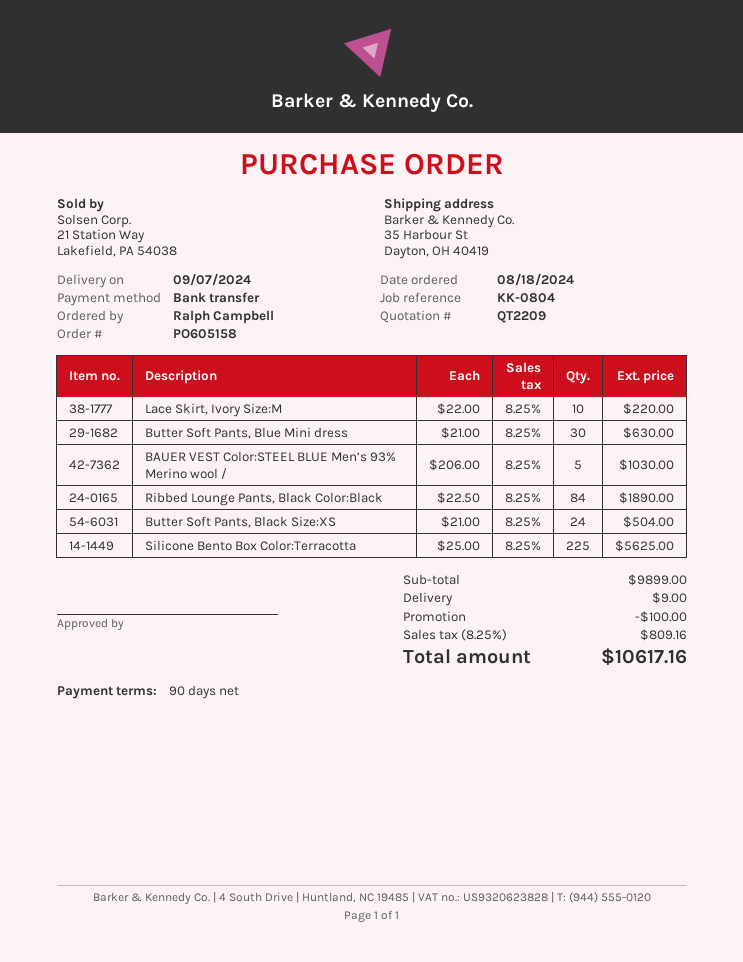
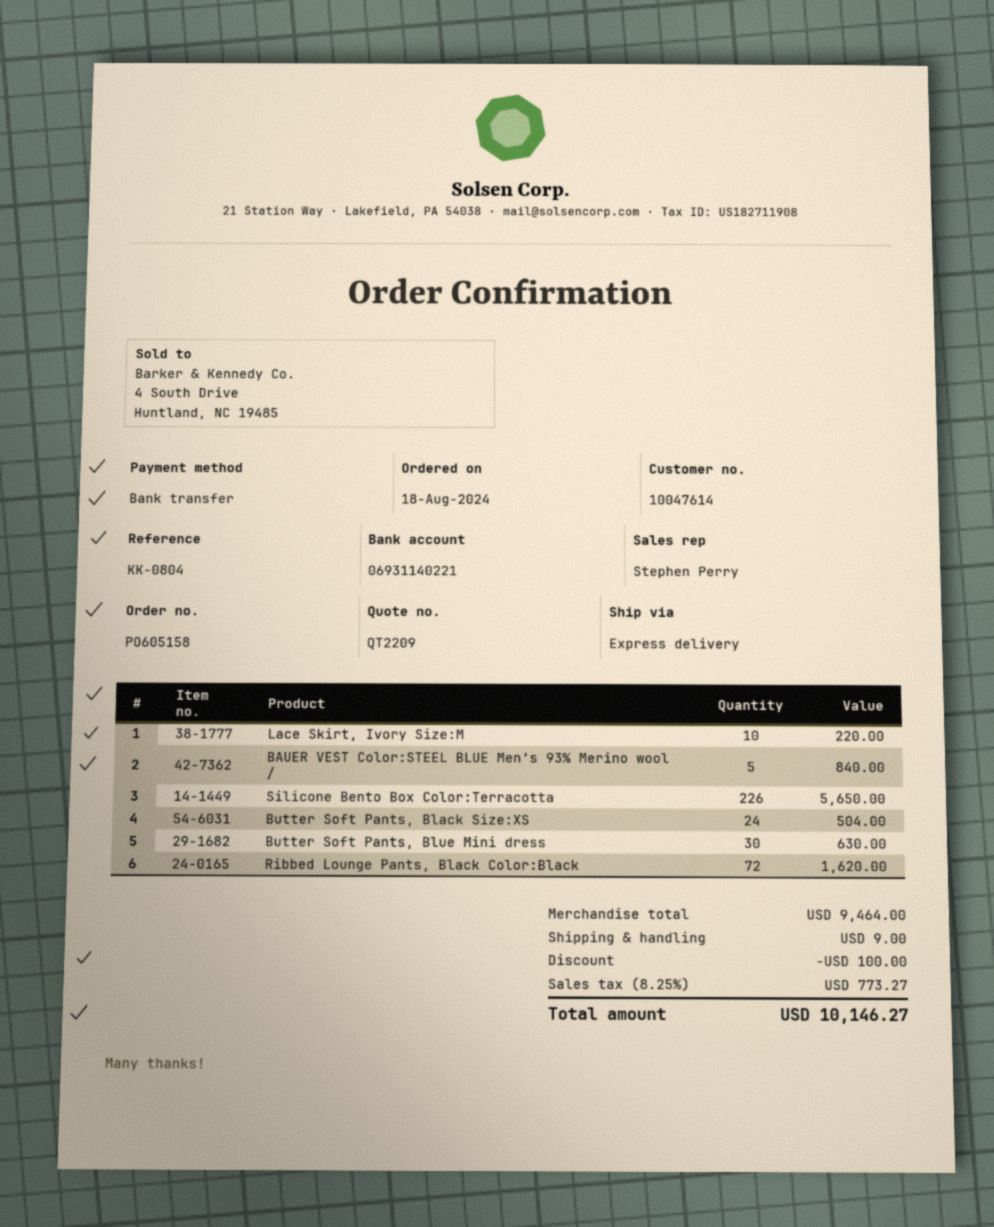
BAUER VEST Color:STEEL BLUE Men’s 93% Merino wool /: 5 for 1030.00 -> 5 for 840.00
Ribbed Lounge Pants, Black Color:Black: 84 for 1890.00 -> 72 for 1620.00
Silicone Bento Box Color:Terracotta: 225 for 5625.00 -> 226 for 5650.00
subtotal: 9899.00 -> 9464.00
tax: 8.25% = 809.16 -> 8.25% = 773.27
total: 10617.16 -> 10146.27

